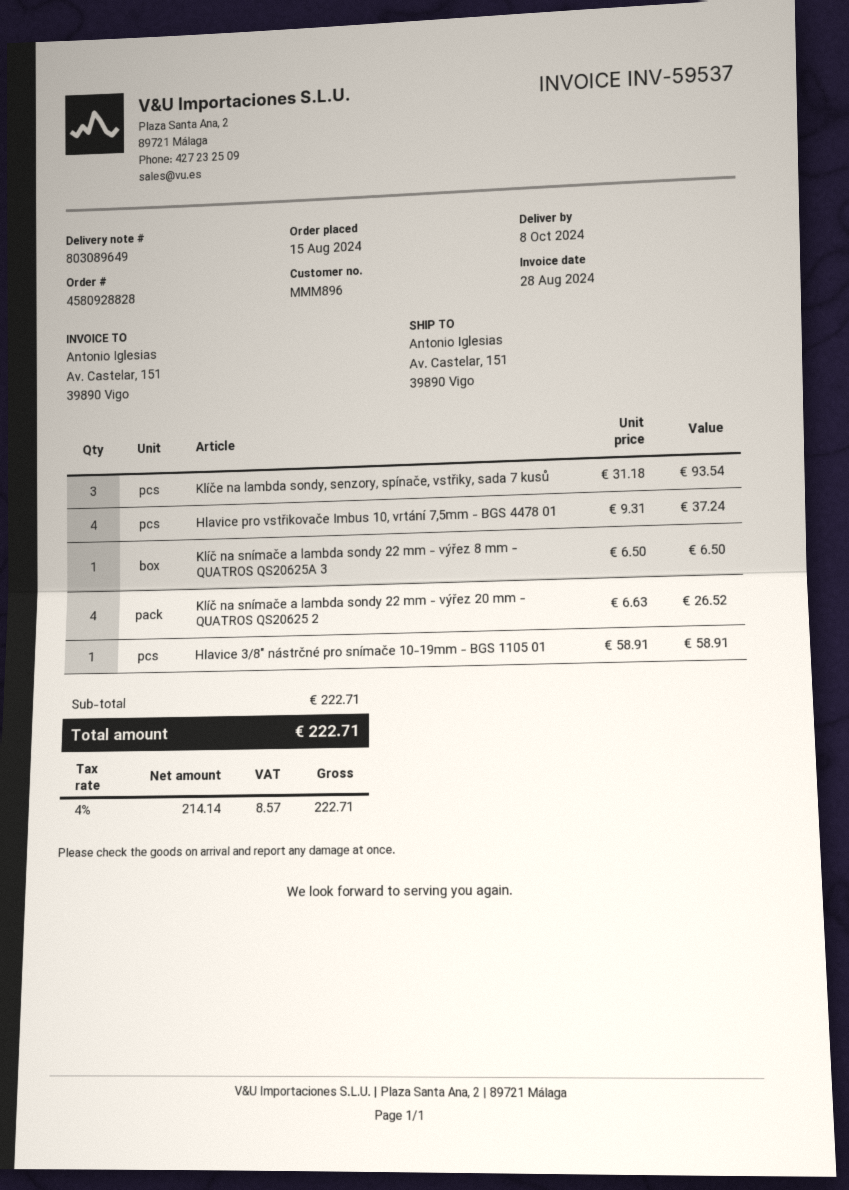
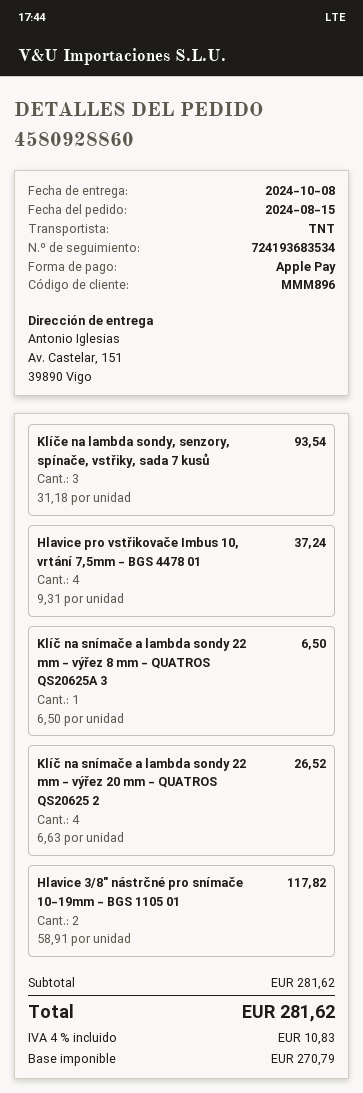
order number: 4580928828 -> 4580928860
Hlavice 3/8" nástrčné pro snímače 10-19mm - BGS 1105 01: 1 x 58.91 = 58.91 -> 2 x 58.91 = 117.82
subtotal: 222.71 -> 281.62
net: 214.14 -> 270.79
tax: 4% = 8.57 -> 4% = 10.83
total: 222.71 -> 281.62

